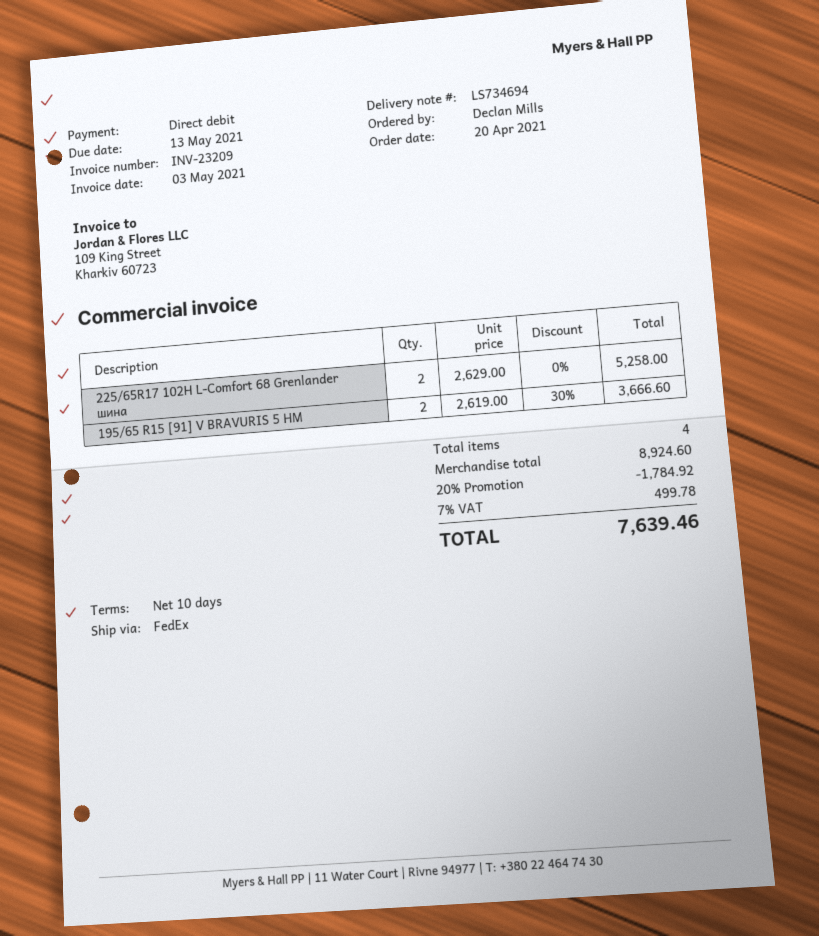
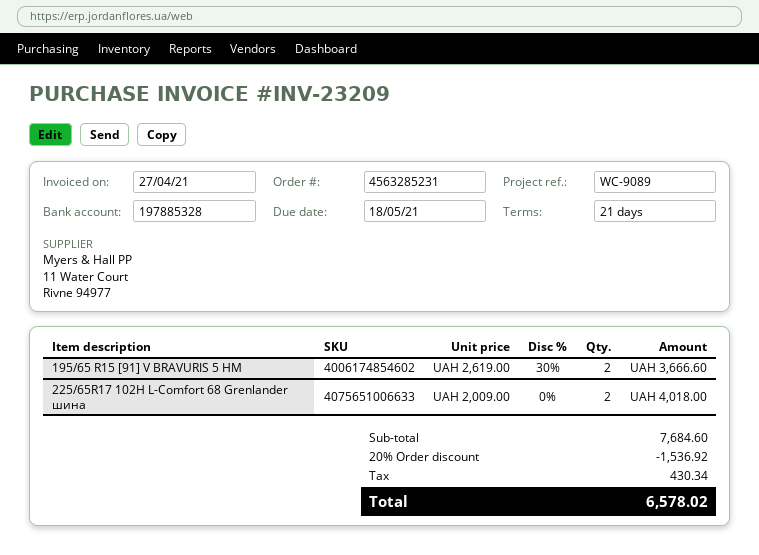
invoice date: 2021-05-03 -> 2021-04-27
payment terms: 10 days -> 21 days
due date: 2021-05-13 -> 2021-05-18
225/65R17 102H L-Comfort 68 Grenlander шина: 2 x 2629.00 = 5258.00 -> 2 x 2009.00 = 4018.00
subtotal: 8924.60 -> 7684.60
discount: 20% = 1784.92 -> 20% = 1536.92
tax: 499.78 -> 430.34
total: 7639.46 -> 6578.02

